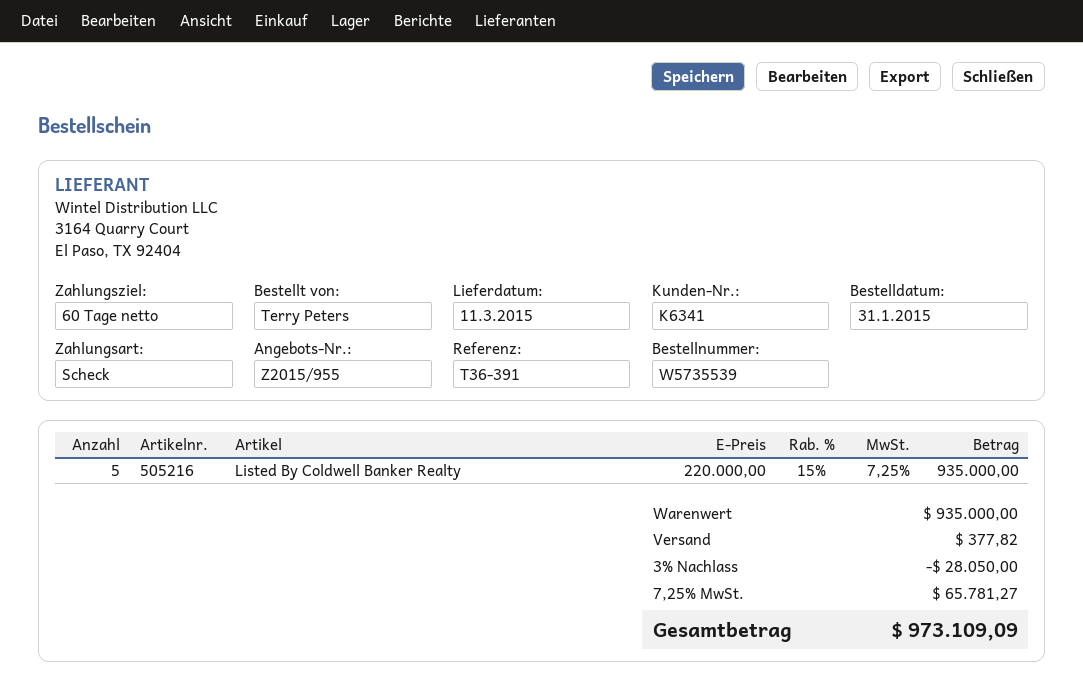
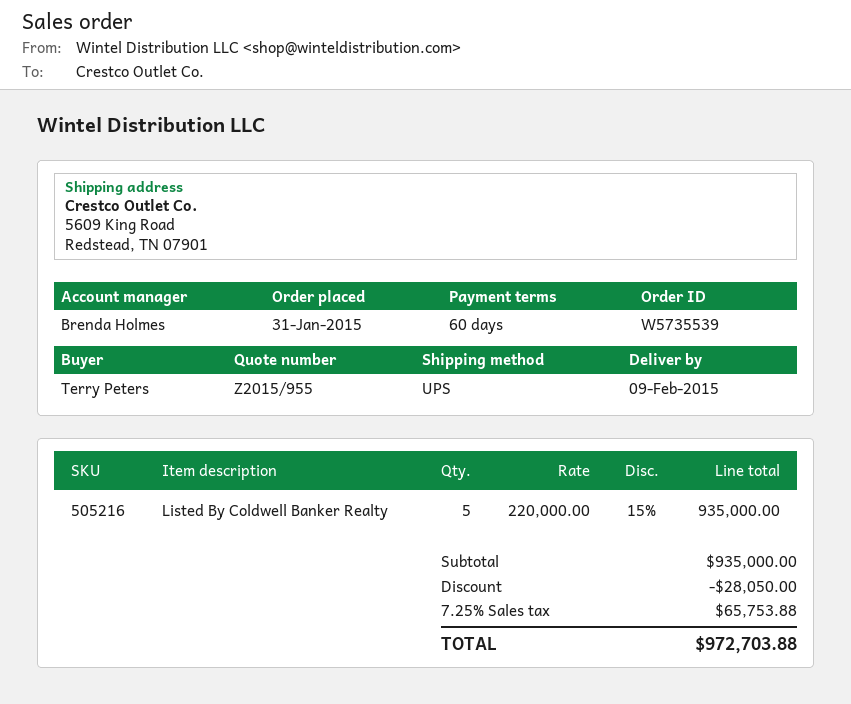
delivery date: 2015-03-11 -> 2015-02-09
shipping: 377.82 -> none
tax: 7.25% = 65781.27 -> 7.25% = 65753.88
total: 973109.09 -> 972703.88

